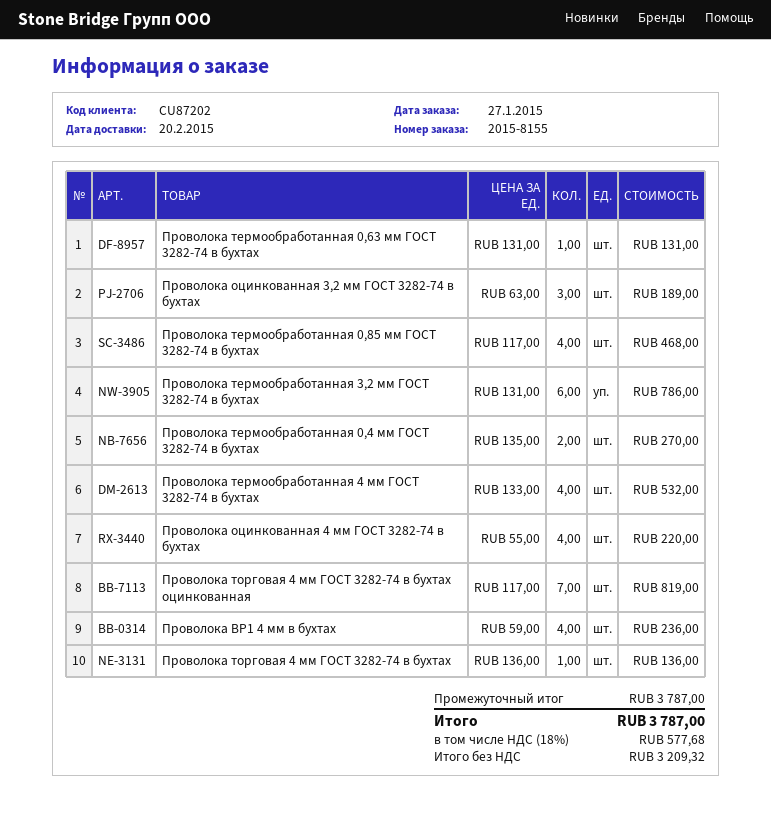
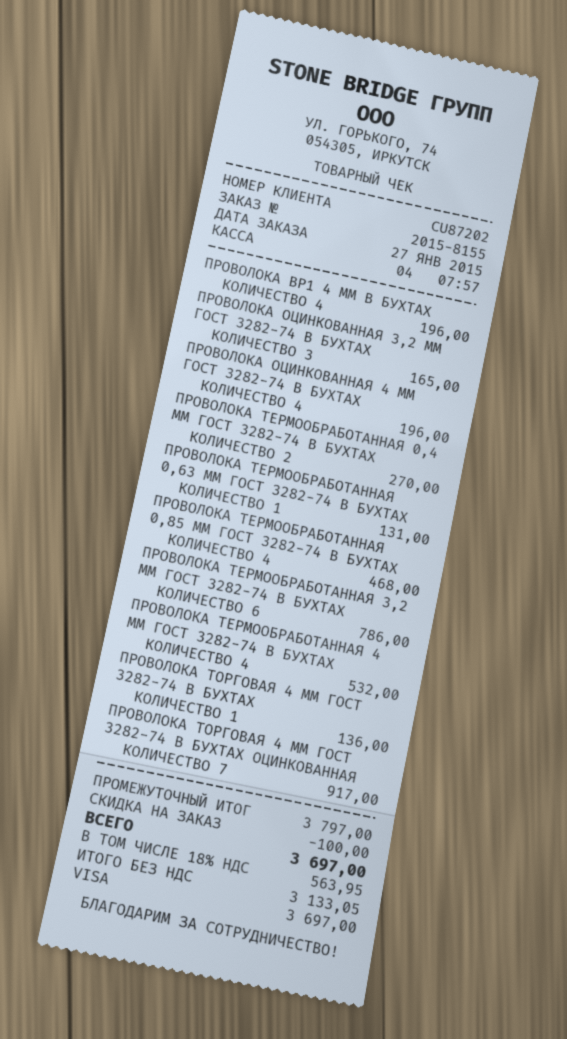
Проволока оцинкованная 3,2 мм ГОСТ 3282-74 в бухтах: 3 for 189.00 -> 3 for 165.00
Проволока оцинкованная 4 мм ГОСТ 3282-74 в бухтах: 4 for 220.00 -> 4 for 196.00
Проволока торговая 4 мм ГОСТ 3282-74 в бухтах оцинкованная: 7 for 819.00 -> 7 for 917.00
Проволока ВР1 4 мм в бухтах: 4 for 236.00 -> 4 for 196.00
subtotal: 3787.00 -> 3797.00
discount: none -> 100.00
net: 3209.32 -> 3133.05
tax: 18% = 577.68 -> 18% = 563.95
total: 3787.00 -> 3697.00

